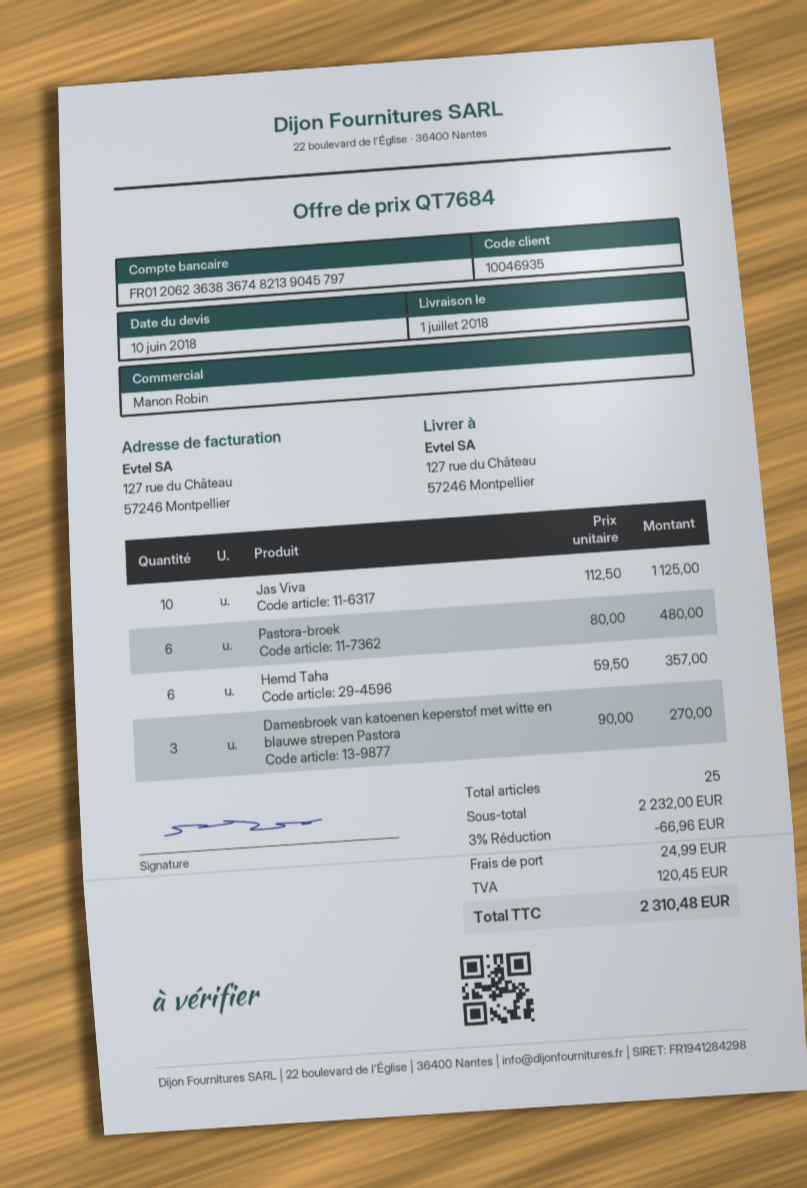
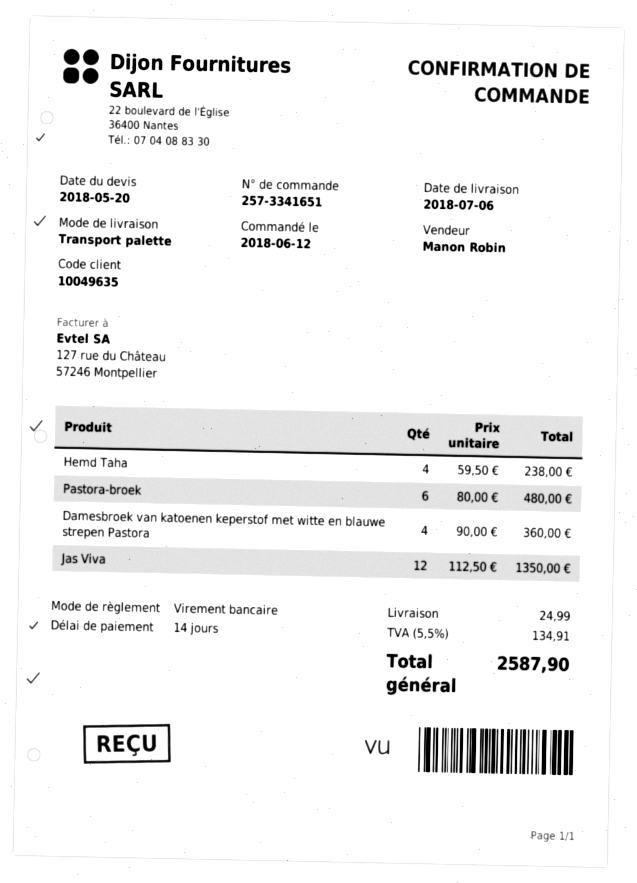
quote date: 2018-06-10 -> 2018-05-20
delivery date: 2018-07-01 -> 2018-07-06
customer number: 10046935 -> 10049635
Jas Viva: 10 x 112.50 = 1125.00 -> 12 x 112.50 = 1350.00
Hemd Taha: 6 x 59.50 = 357.00 -> 4 x 59.50 = 238.00
Damesbroek van katoenen keperstof met witte en blauwe strepen Pastora: 3 x 90.00 = 270.00 -> 4 x 90.00 = 360.00
discount: 3% = 66.96 -> none
tax: 120.45 -> 134.91
total: 2310.48 -> 2587.90

